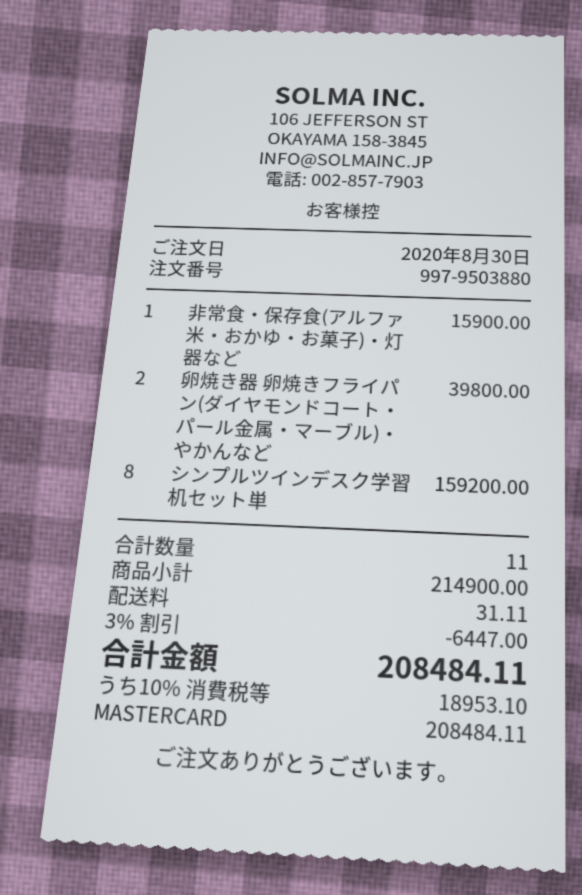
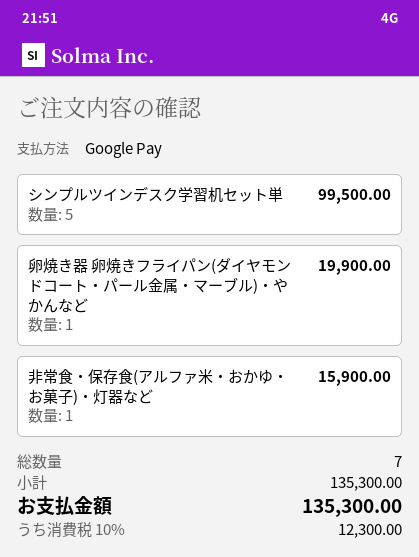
payment method: Mastercard -> Google Pay
卵焼き器 卵焼きフライパン(ダイヤモンドコート・パール金属・マーブル)・やかんなど: 2 for 39800.00 -> 1 for 19900.00
シンプルツインデスク学習机セット単: 8 for 159200.00 -> 5 for 99500.00
total quantity: 11 -> 7
subtotal: 214900.00 -> 135300.00
discount: 3% = 6447.00 -> none
shipping: 31.11 -> none
tax: 10% = 18953.10 -> 10% = 12300.00
total: 208484.11 -> 135300.00

